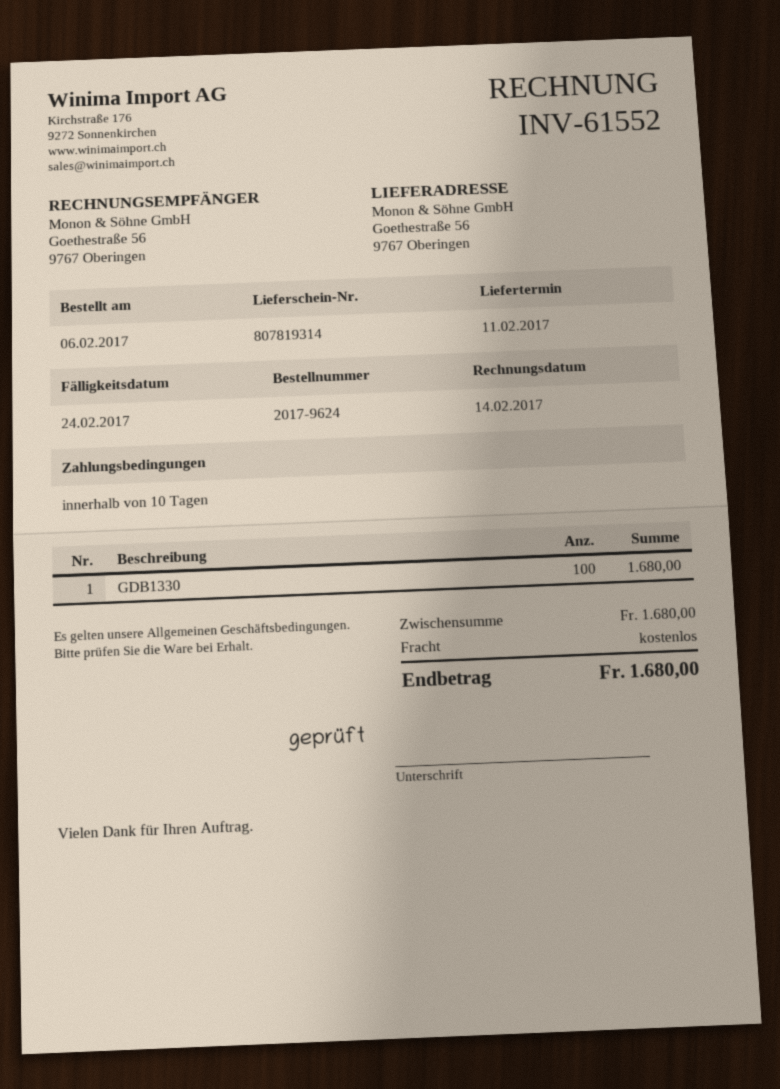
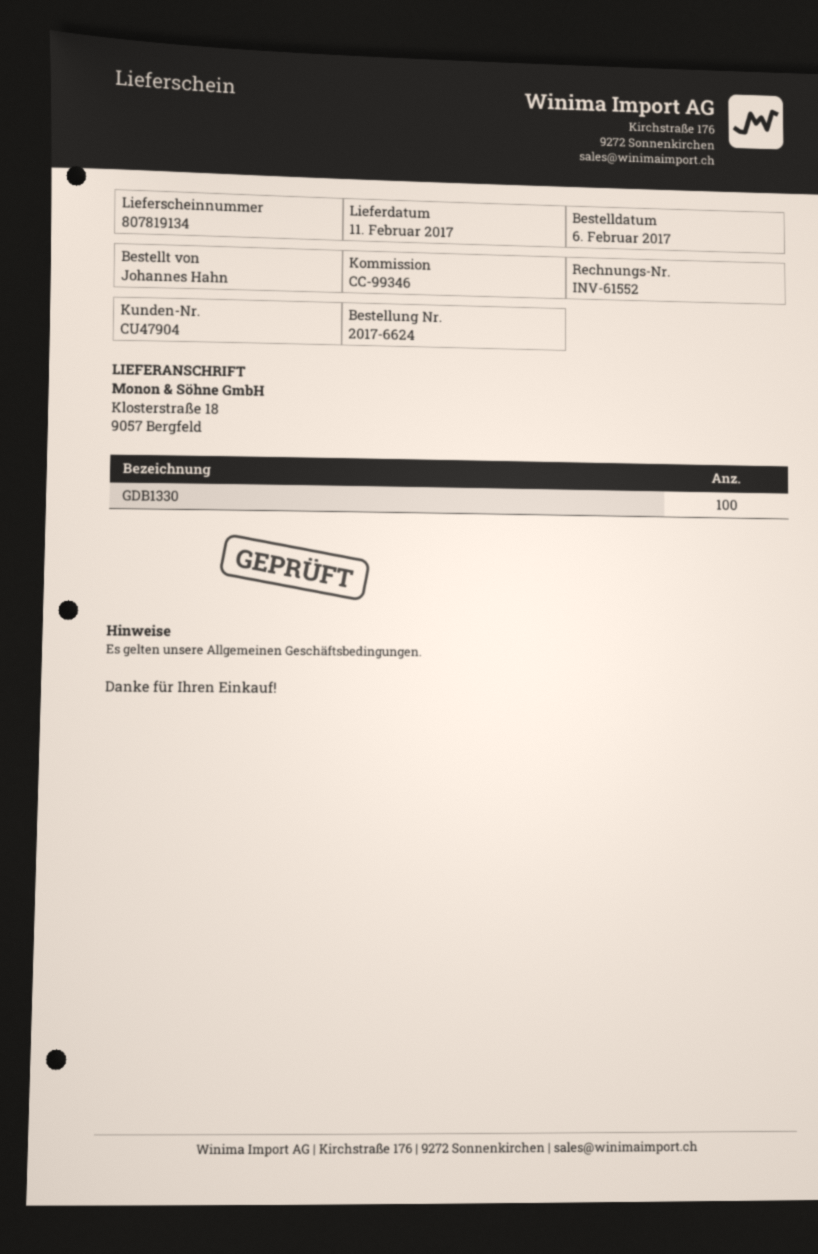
order number: 2017-9624 -> 2017-6624
delivery note number: 807819314 -> 807819134
ship to: Goethestraße 56, 9767 Oberingen -> Klosterstraße 18, 9057 Bergfeld

